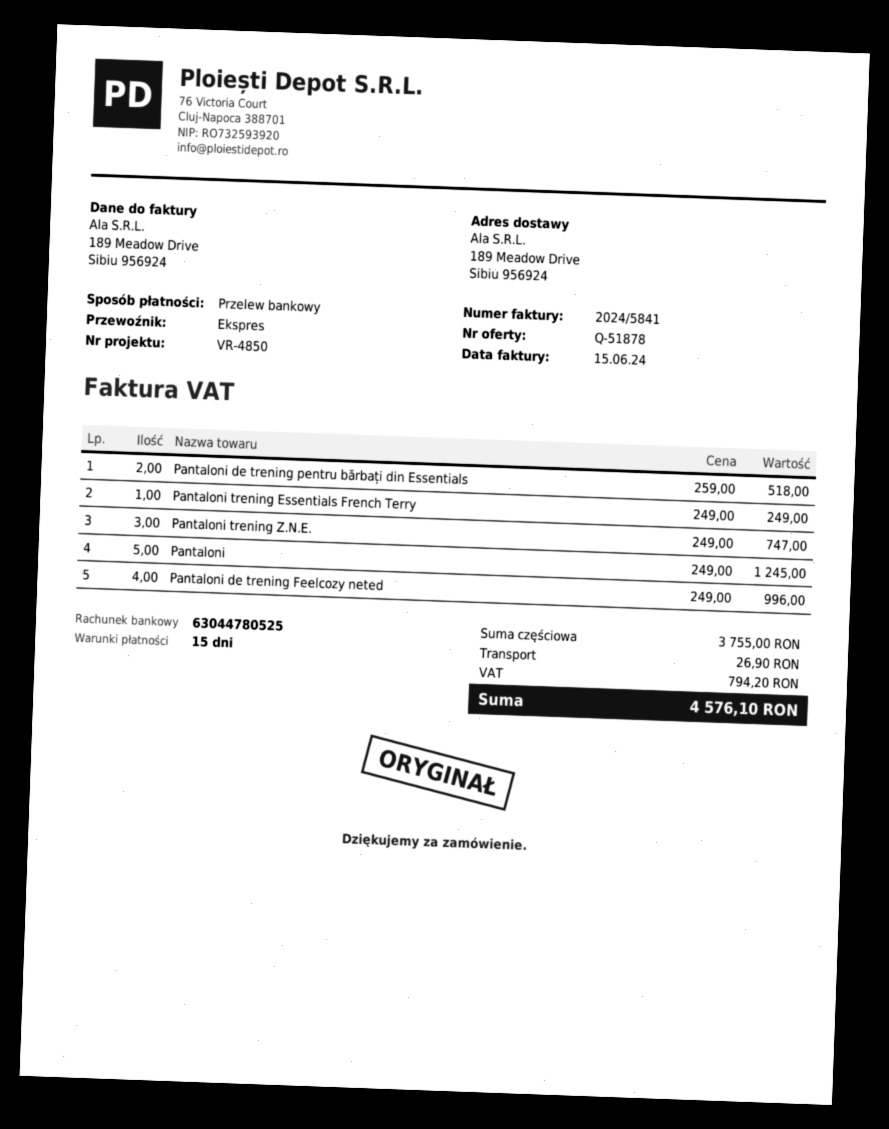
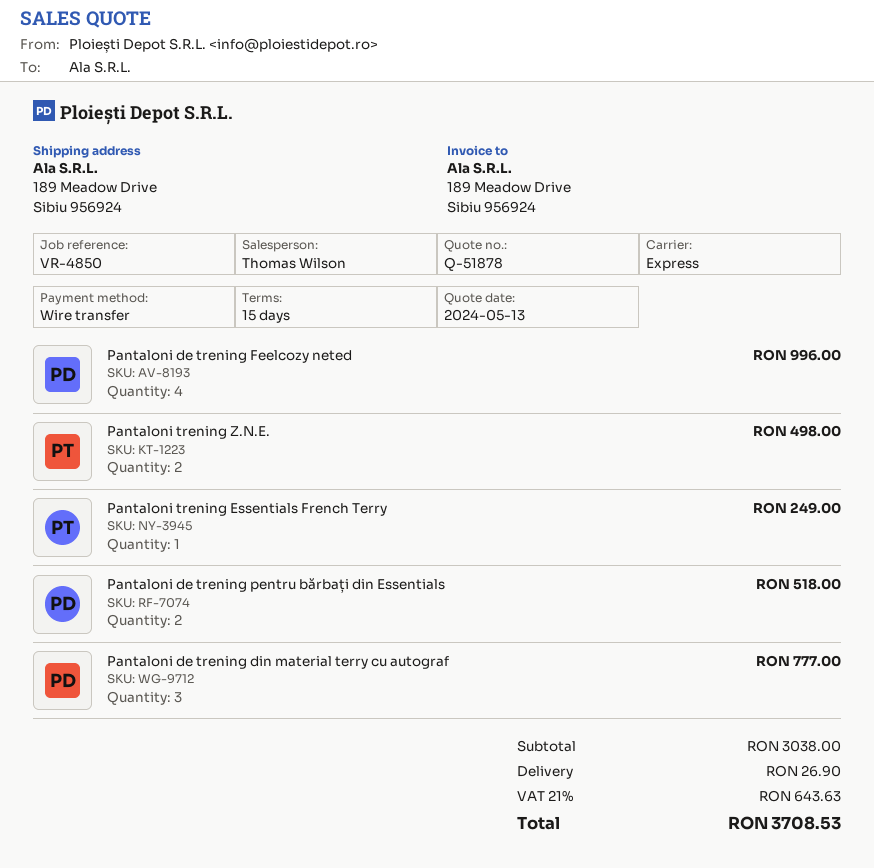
Pantaloni trening Z.N.E.: 3 for 747.00 -> 2 for 498.00
Pantaloni: 5 for 1245.00 -> none
Pantaloni de trening din material terry cu autograf: none -> 3 for 777.00
subtotal: 3755.00 -> 3038.00
tax: 794.20 -> 643.63
total: 4576.10 -> 3708.53

